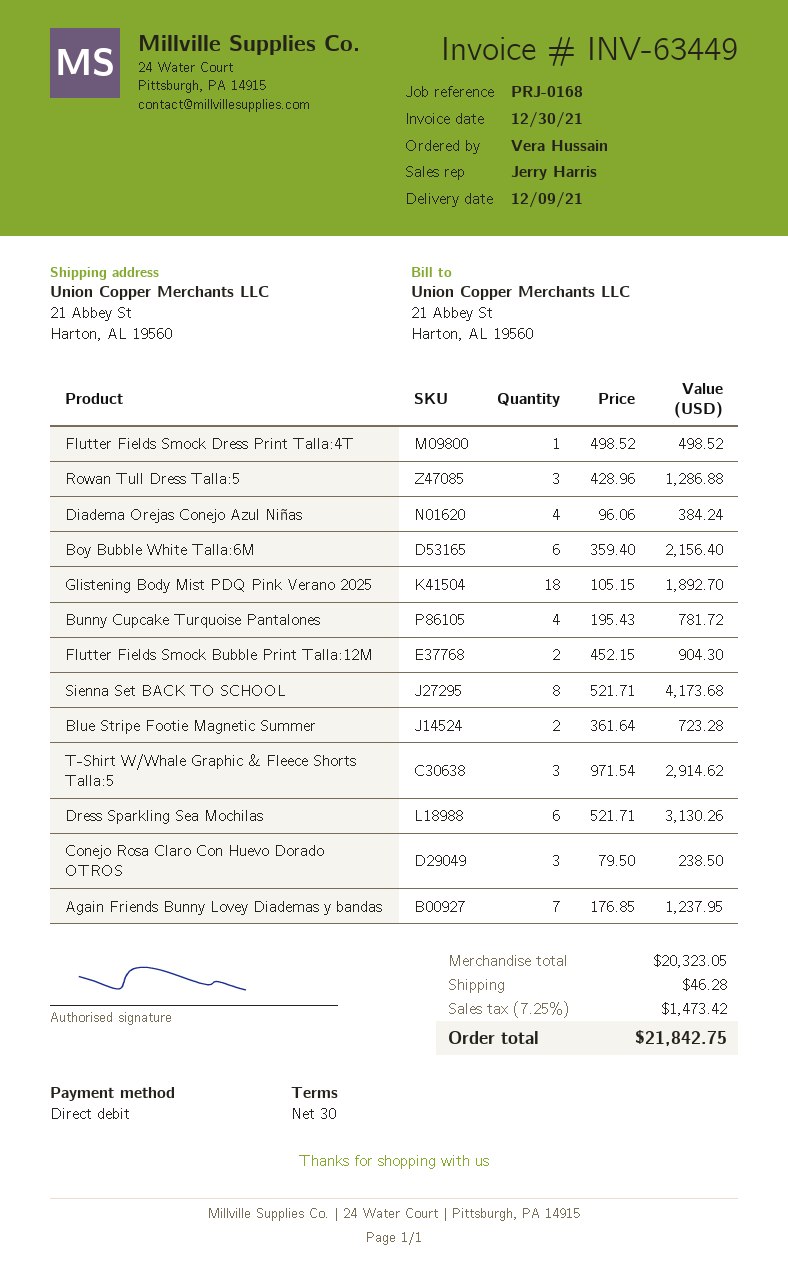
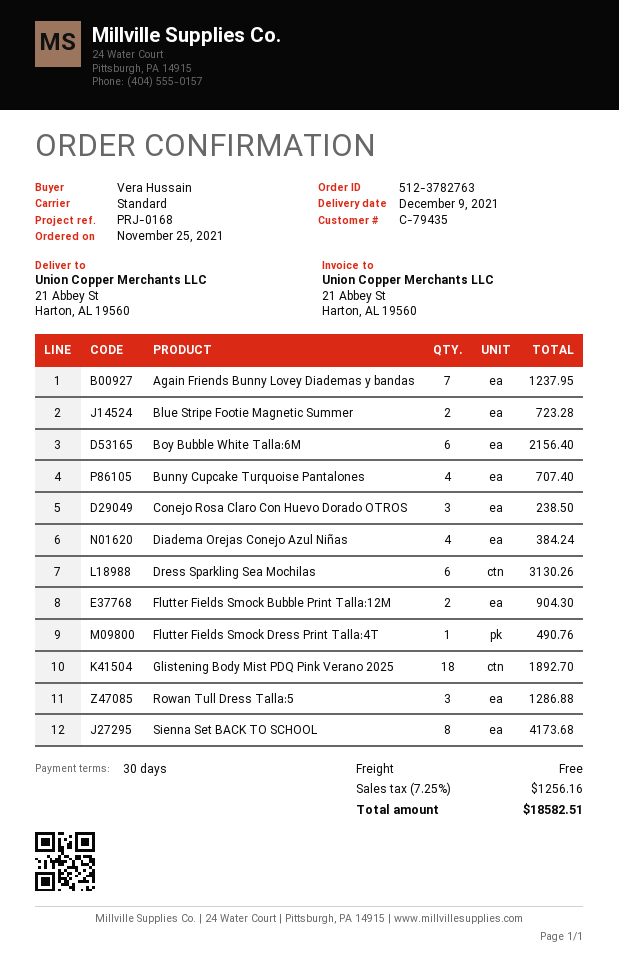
Flutter Fields Smock Dress Print Talla:4T: 1 for 498.52 -> 1 for 490.76
Bunny Cupcake Turquoise Pantalones: 4 for 781.72 -> 4 for 707.40
T-Shirt W/Whale Graphic & Fleece Shorts Talla:5: 3 for 2914.62 -> none
shipping: 46.28 -> 0.00
tax: 7.25% = 1473.42 -> 7.25% = 1256.16
total: 21842.75 -> 18582.51

